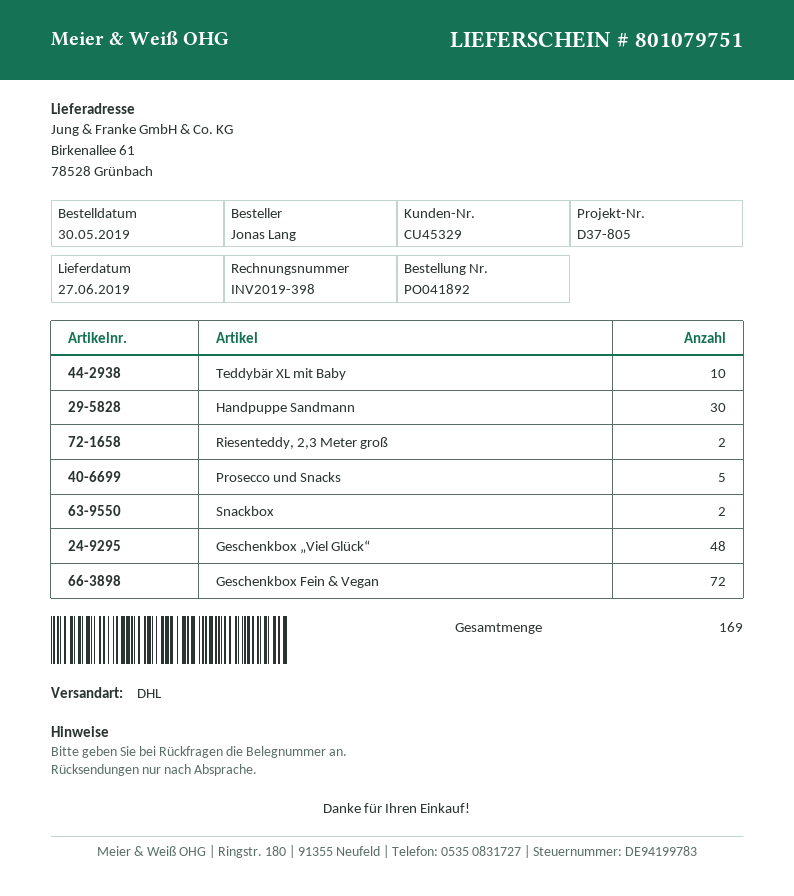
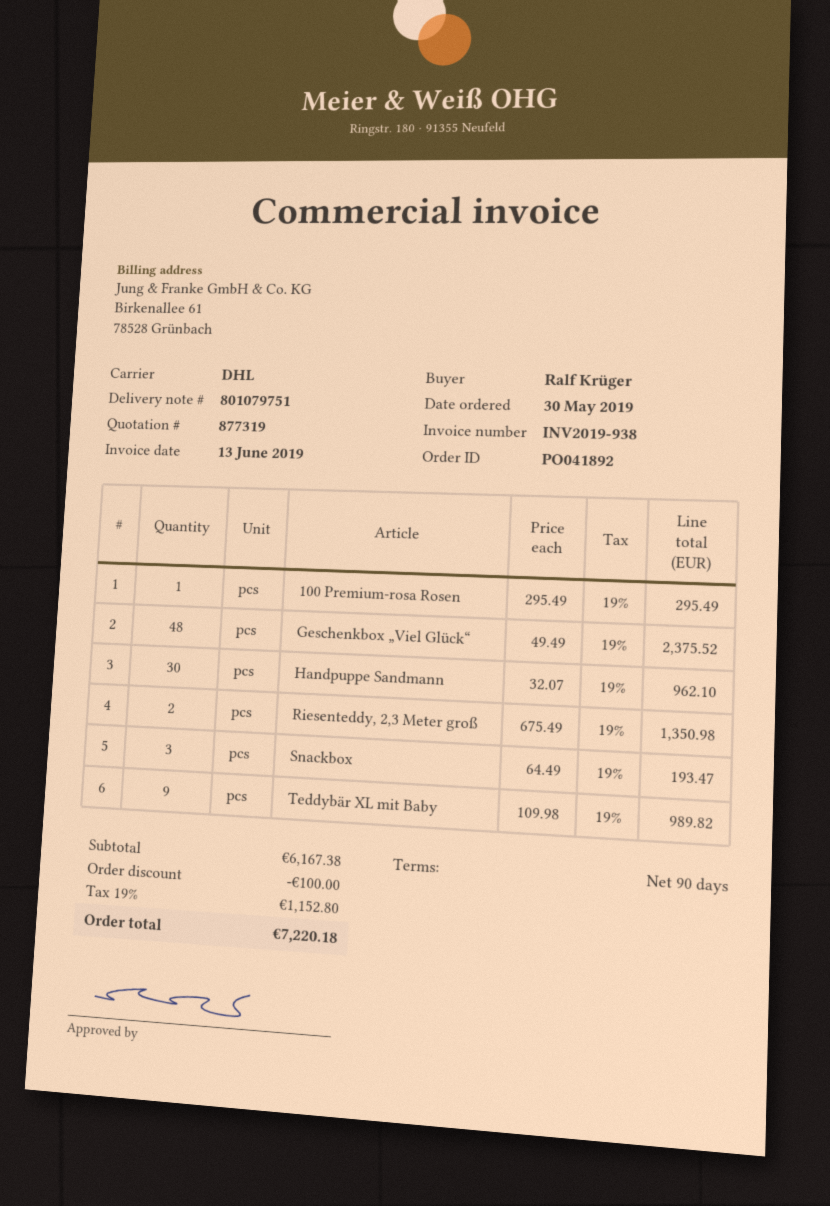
invoice number: INV2019-398 -> INV2019-938
ordered by: Jonas Lang -> Ralf Krüger
Teddybär XL mit Baby: 10 -> 9
Prosecco und Snacks: 5 -> none
Snackbox: 2 -> 3
Geschenkbox Fein & Vegan: 72 -> none
100 Premium-rosa Rosen: none -> 1

